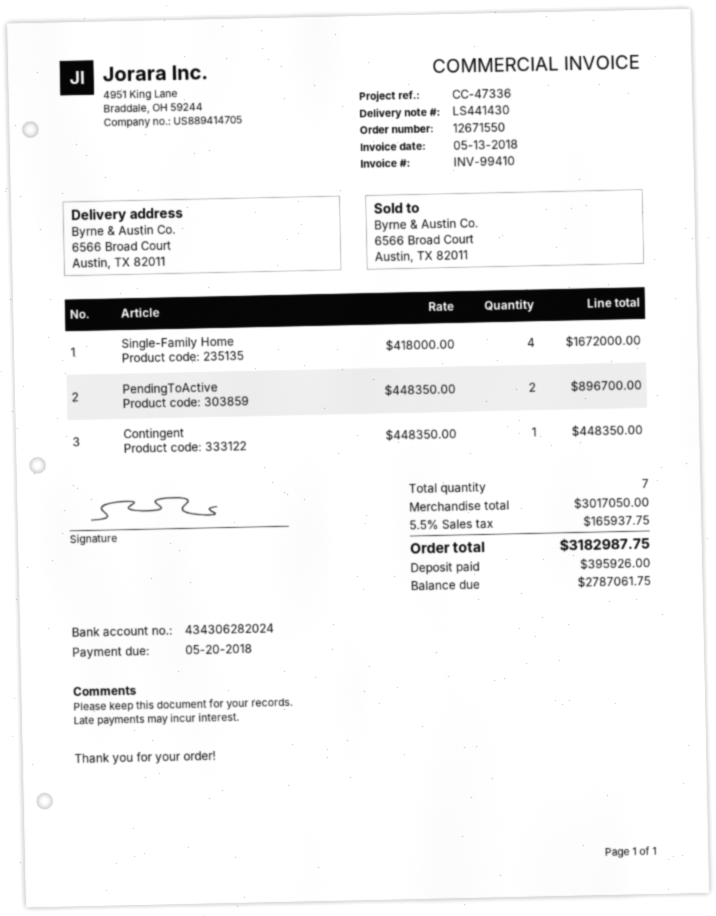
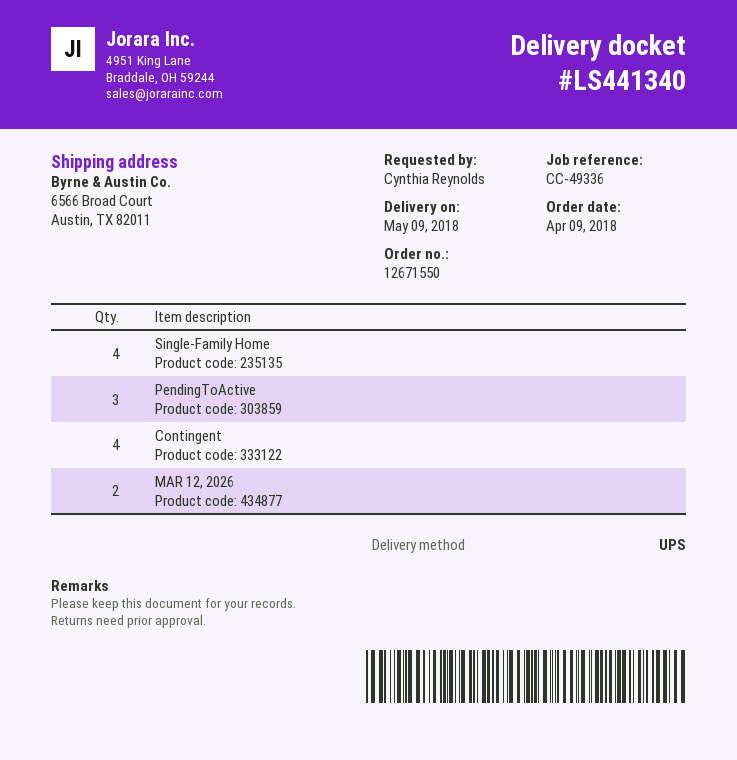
delivery note number: LS441430 -> LS441340
reference: CC-47336 -> CC-49336
PendingToActive: 2 -> 3
Contingent: 1 -> 4
MAR 12, 2026: none -> 2

